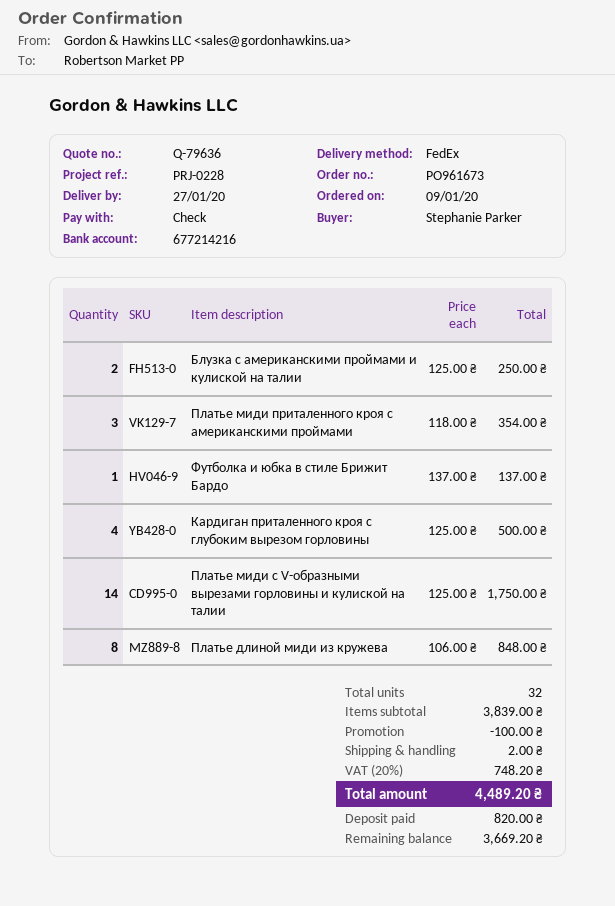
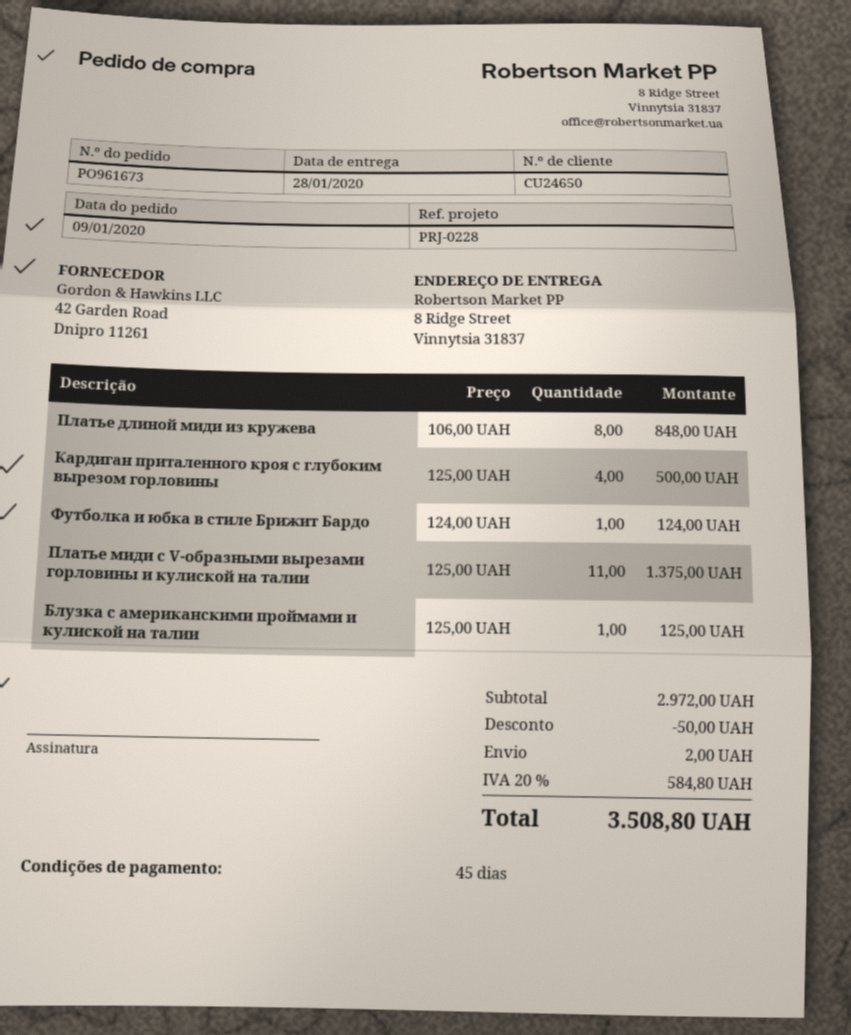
delivery date: 2020-01-27 -> 2020-01-28
Блузка с американскими проймами и кулиской на талии: 2 x 125.00 = 250.00 -> 1 x 125.00 = 125.00
Платье миди приталенного кроя с американскими проймами: 3 x 118.00 = 354.00 -> none
Футболка и юбка в стиле Брижит Бардо: 1 x 137.00 = 137.00 -> 1 x 124.00 = 124.00
Платье миди с V-образными вырезами горловины и кулиской на талии: 14 x 125.00 = 1750.00 -> 11 x 125.00 = 1375.00
subtotal: 3839.00 -> 2972.00
discount: 100.00 -> 50.00
tax: 20% = 748.20 -> 20% = 584.80
total: 4489.20 -> 3508.80

